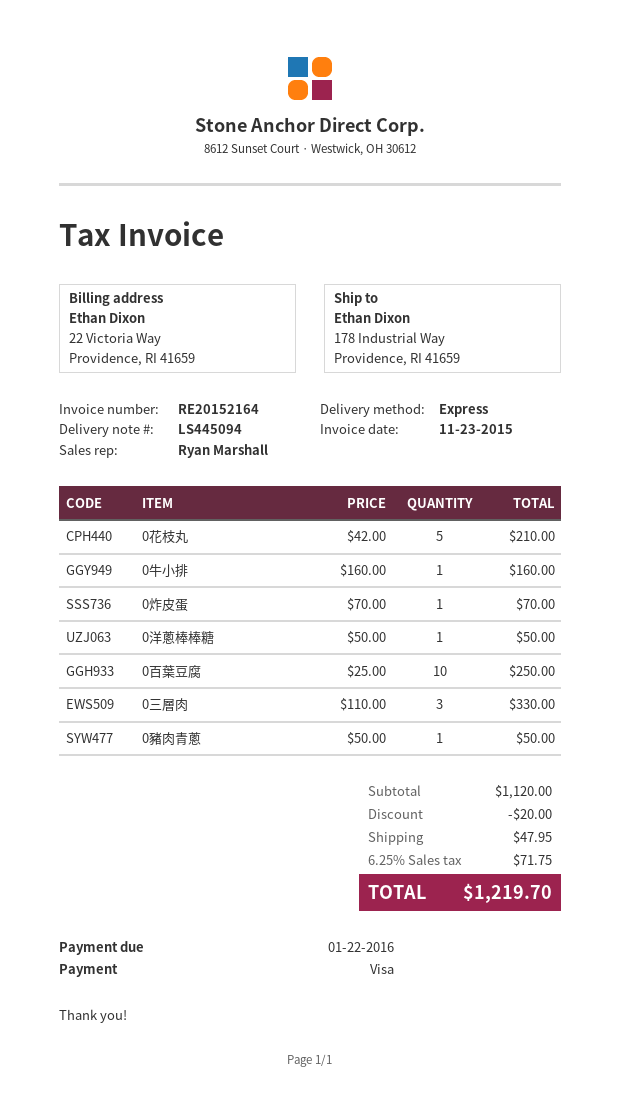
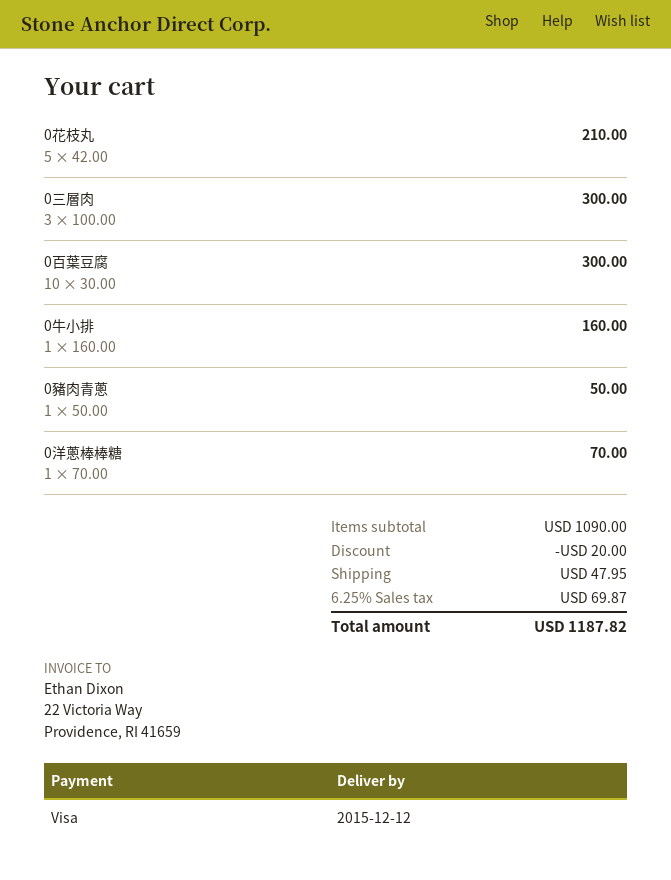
0炸皮蛋: 1 x 70.00 = 70.00 -> none
0洋蔥棒棒糖: 1 x 50.00 = 50.00 -> 1 x 70.00 = 70.00
0百葉豆腐: 10 x 25.00 = 250.00 -> 10 x 30.00 = 300.00
0三層肉: 3 x 110.00 = 330.00 -> 3 x 100.00 = 300.00
subtotal: 1120.00 -> 1090.00
tax: 6.25% = 71.75 -> 6.25% = 69.87
total: 1219.70 -> 1187.82

